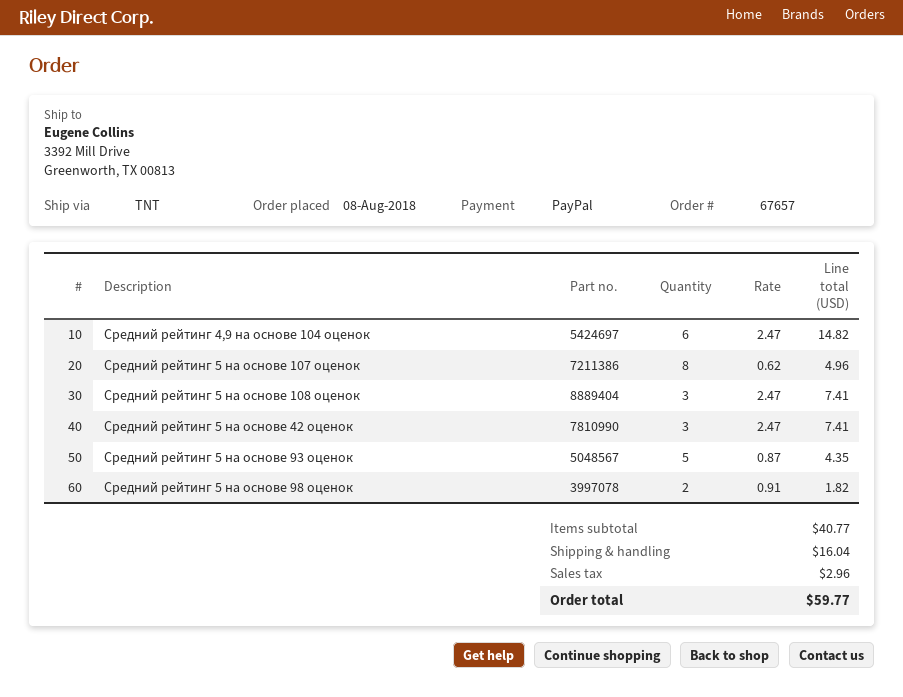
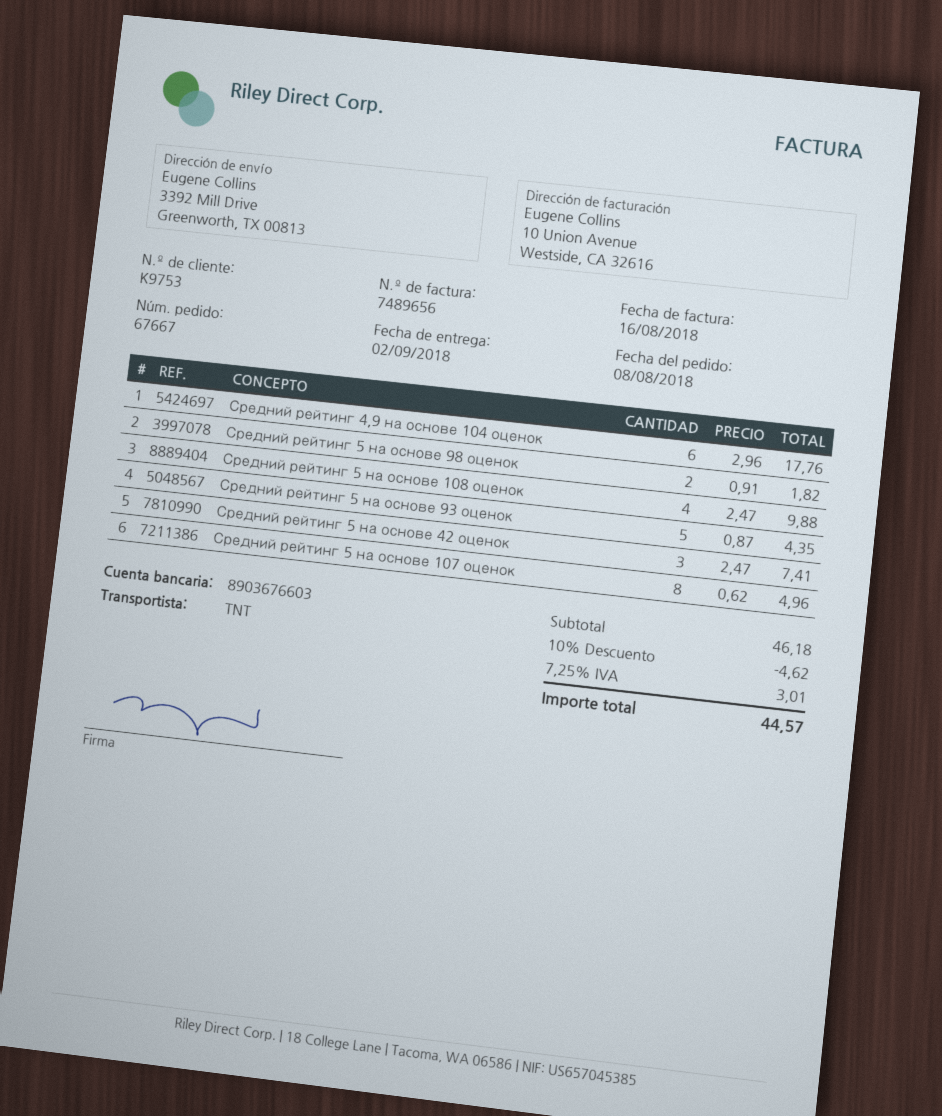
order number: 67657 -> 67667
Средний рейтинг 4,9 на основе 104 оценок: 6 x 2.47 = 14.82 -> 6 x 2.96 = 17.76
Средний рейтинг 5 на основе 108 оценок: 3 x 2.47 = 7.41 -> 4 x 2.47 = 9.88
subtotal: 40.77 -> 46.18
discount: none -> 10% = 4.62
shipping: 16.04 -> none
tax: 2.96 -> 3.01
total: 59.77 -> 44.57

